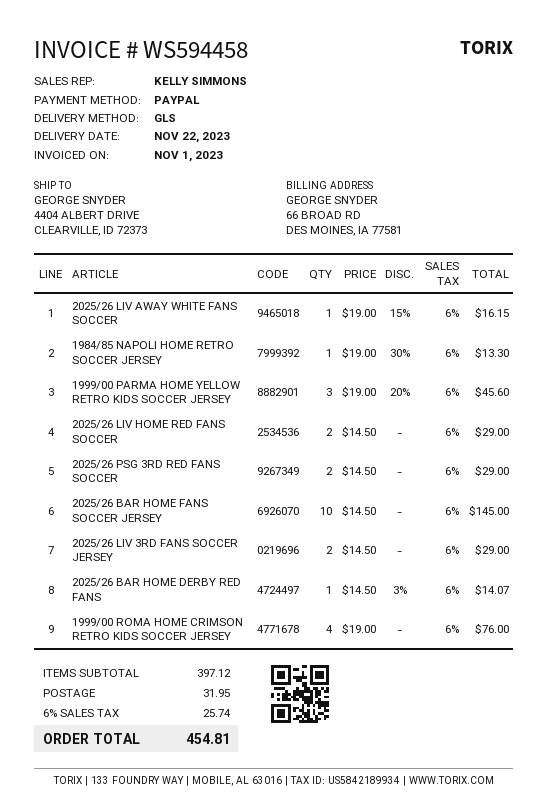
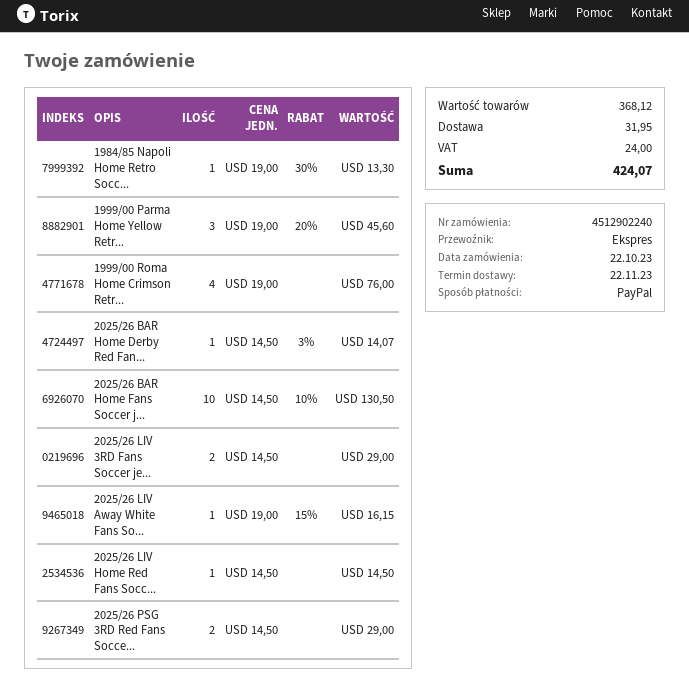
shipping method: GLS -> express
2025/26 LIV HOME RED FANS SOCCER: 2 x 14.50 = 29.00 -> 1 x 14.50 = 14.50
2025/26 BAR HOME FANS SOCCER JERSEY: 10 x 14.50 = 145.00 -> 10 x 14.50 - 10% = 130.50
subtotal: 397.12 -> 368.12
tax: 25.74 -> 24.00
total: 454.81 -> 424.07

